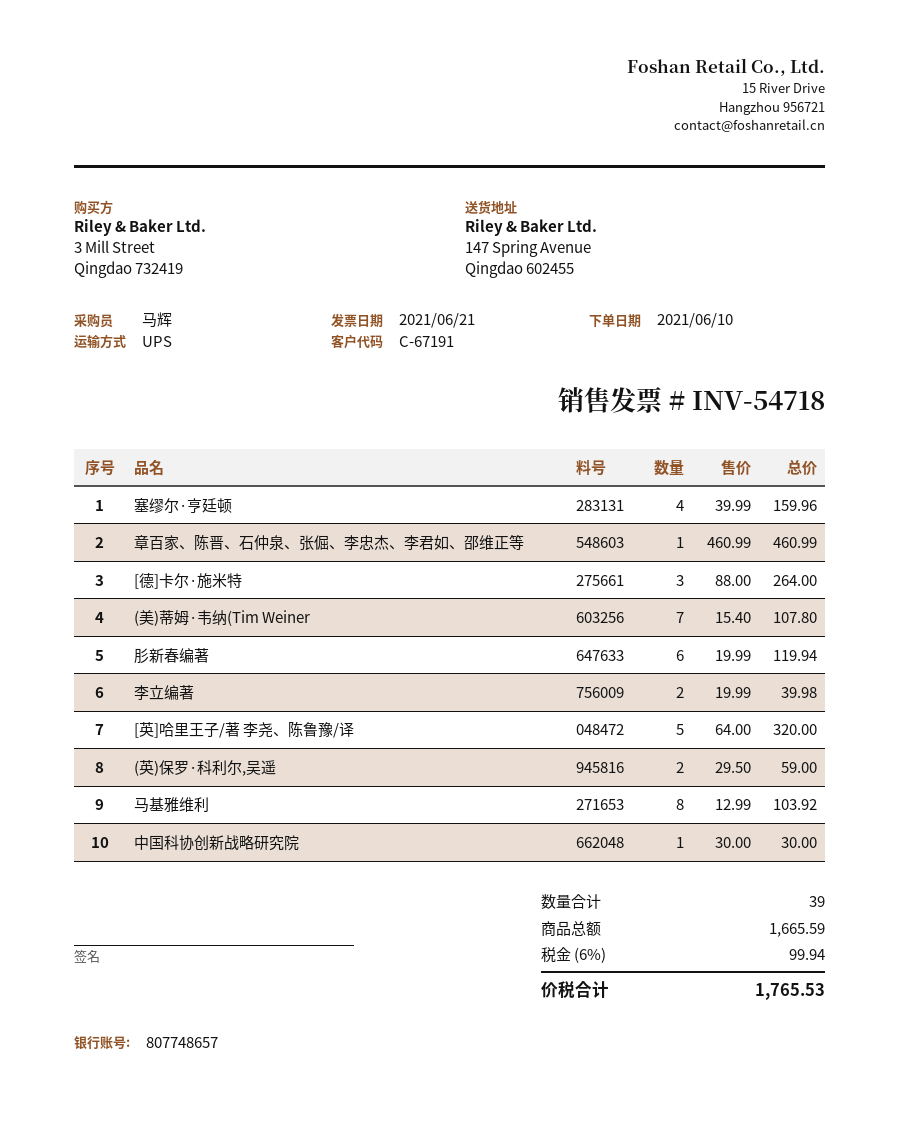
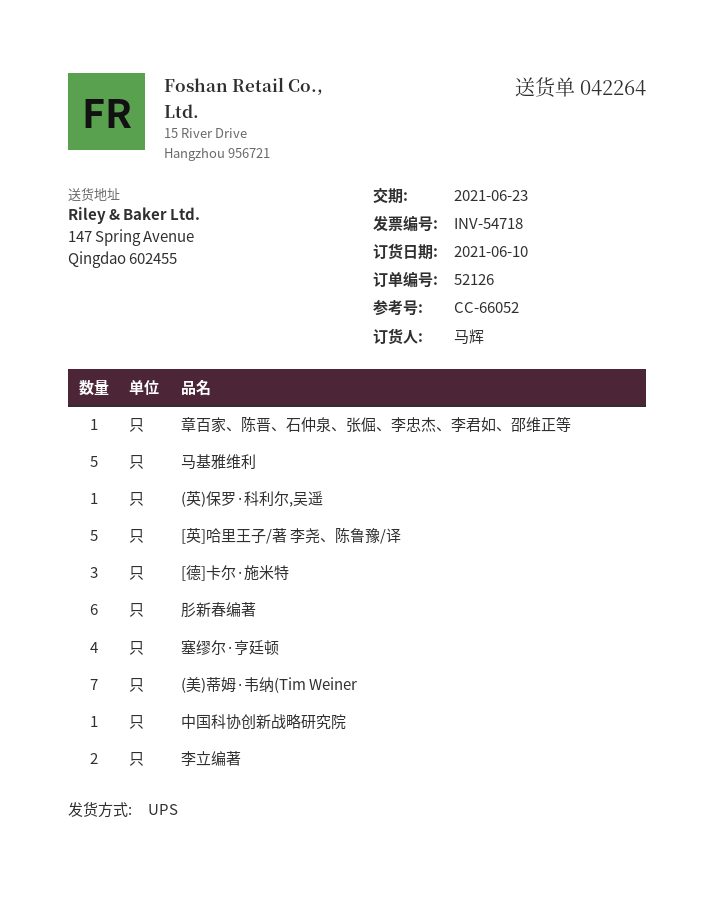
(英)保罗·科利尔,吴遥: 2 -> 1
马基雅维利: 8 -> 5

